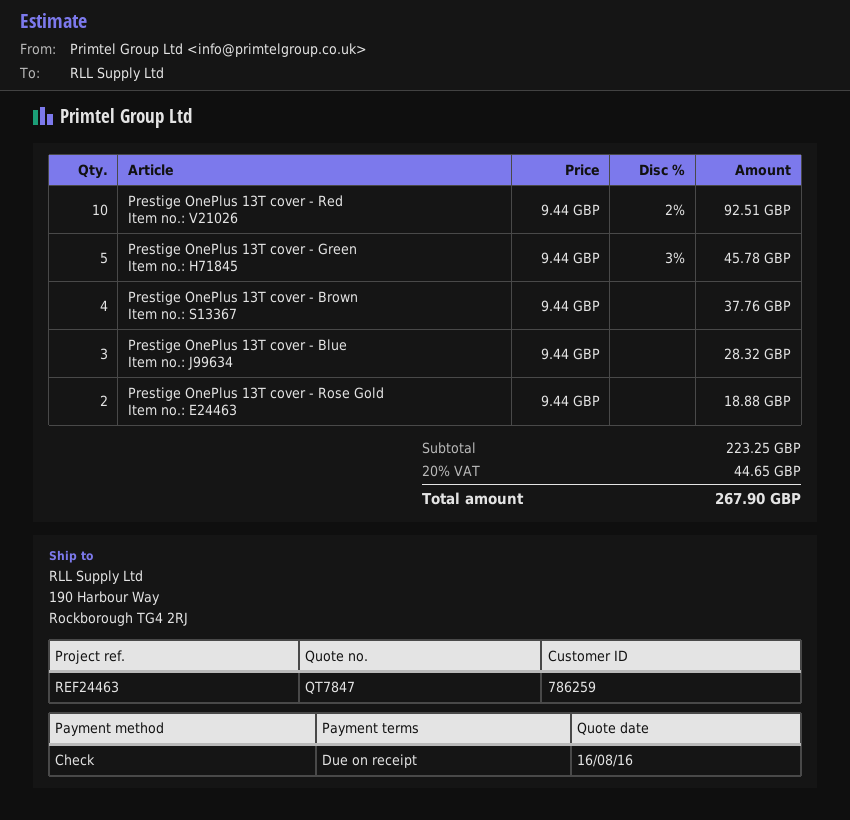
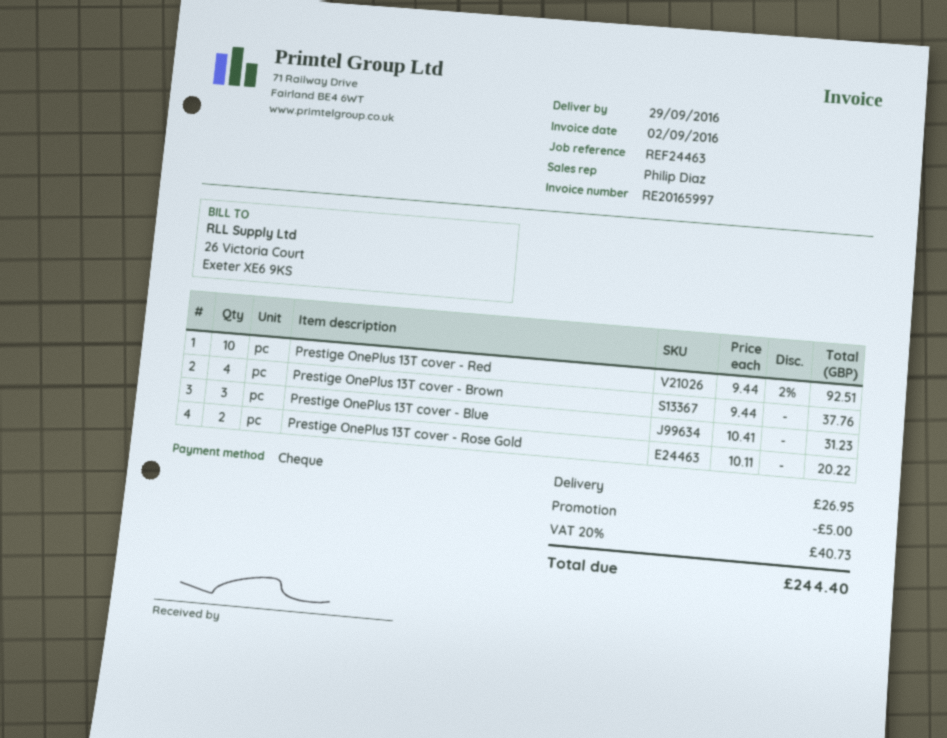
Prestige OnePlus 13T cover - Green: 5 x 9.44 - 3% = 45.78 -> none
Prestige OnePlus 13T cover - Blue: 3 x 9.44 = 28.32 -> 3 x 10.41 = 31.23
Prestige OnePlus 13T cover - Rose Gold: 2 x 9.44 = 18.88 -> 2 x 10.11 = 20.22
discount: none -> 5.00
shipping: none -> 26.95
tax: 20% = 44.65 -> 20% = 40.73
total: 267.90 -> 244.40

